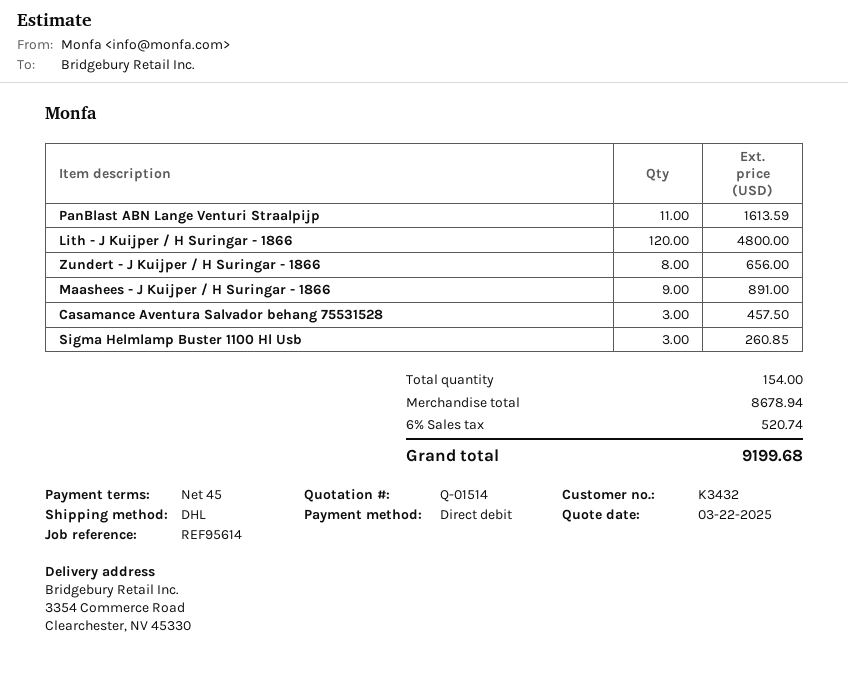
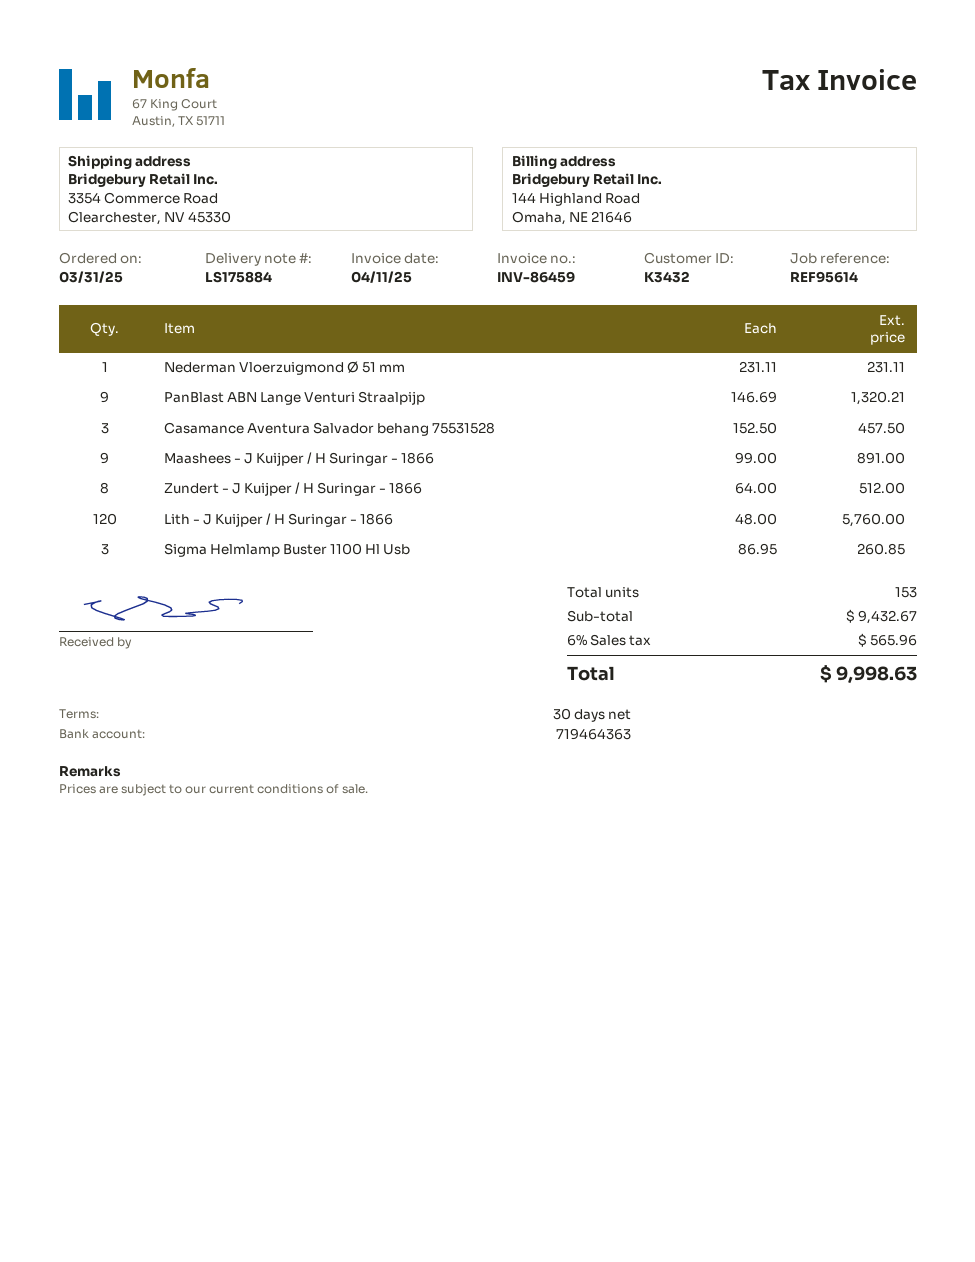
payment terms: 45 days -> 30 days
PanBlast ABN Lange Venturi Straalpijp: 11 for 1613.59 -> 9 for 1320.21
Lith - J Kuijper / H Suringar - 1866: 120 for 4800.00 -> 120 for 5760.00
Zundert - J Kuijper / H Suringar - 1866: 8 for 656.00 -> 8 for 512.00
Nederman Vloerzuigmond Ø 51 mm: none -> 1 for 231.11
total quantity: 154 -> 153
subtotal: 8678.94 -> 9432.67
tax: 6% = 520.74 -> 6% = 565.96
total: 9199.68 -> 9998.63

